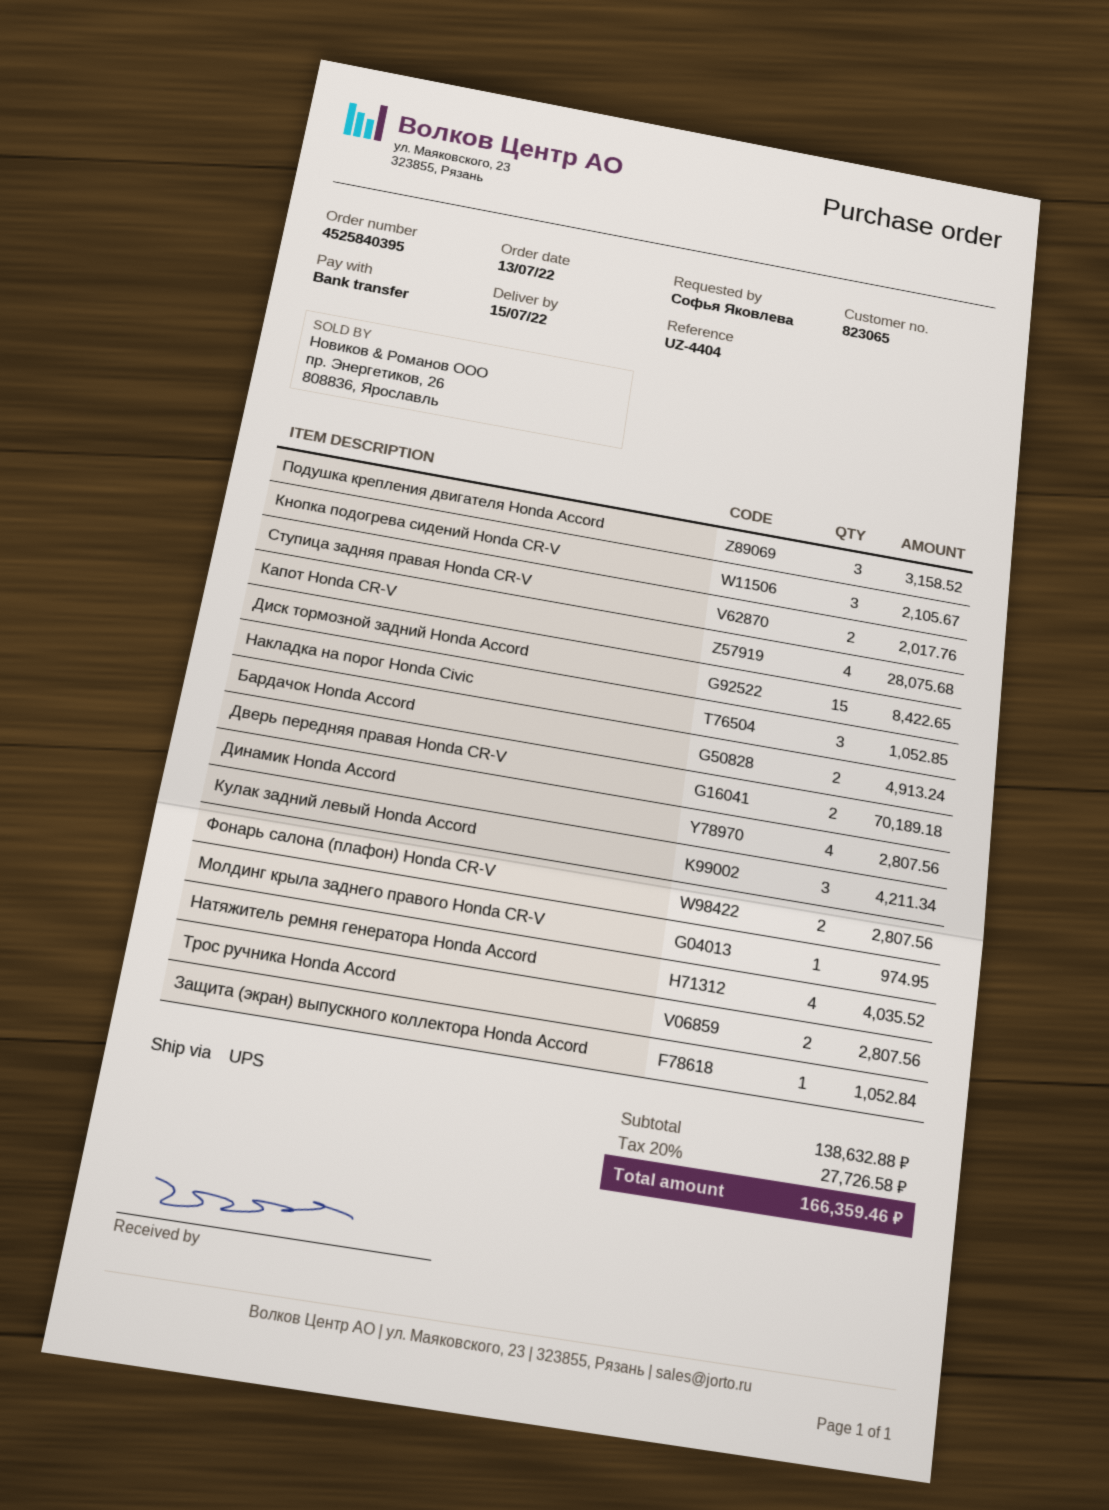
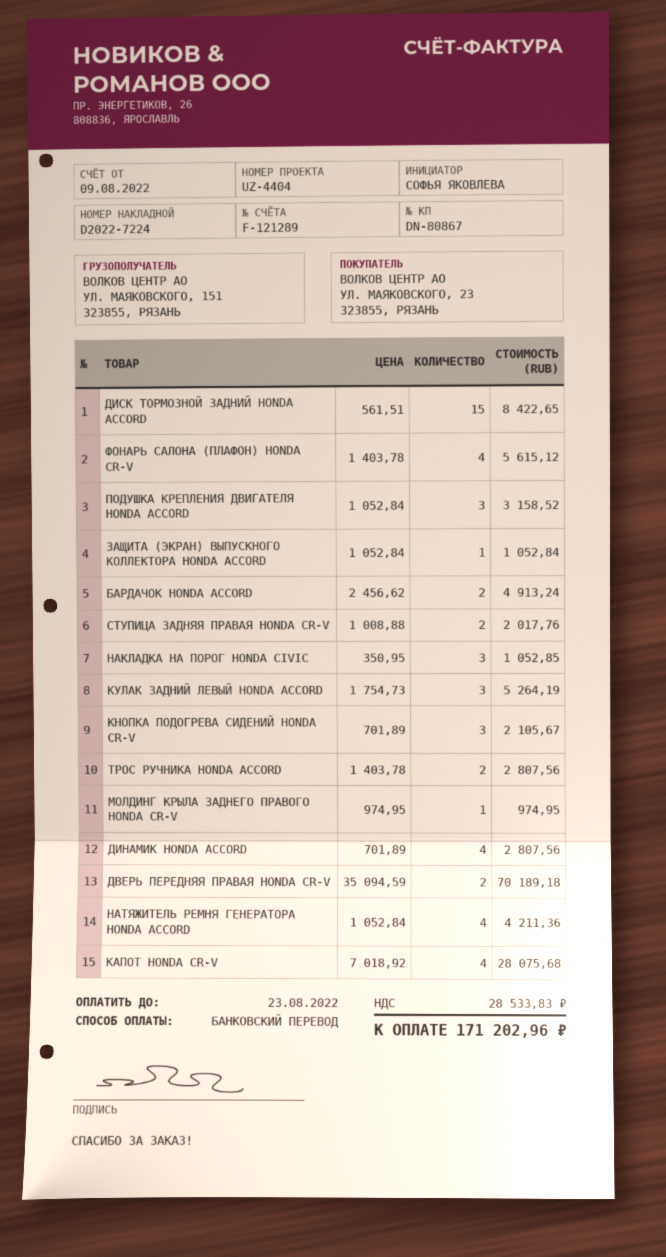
Кулак задний левый Honda Accord: 3 for 4211.34 -> 3 for 5264.19
Фонарь салона (плафон) Honda CR-V: 2 for 2807.56 -> 4 for 5615.12
Натяжитель ремня генератора Honda Accord: 4 for 4035.52 -> 4 for 4211.36
tax: 27726.58 -> 28533.83
total: 166359.46 -> 171202.96

